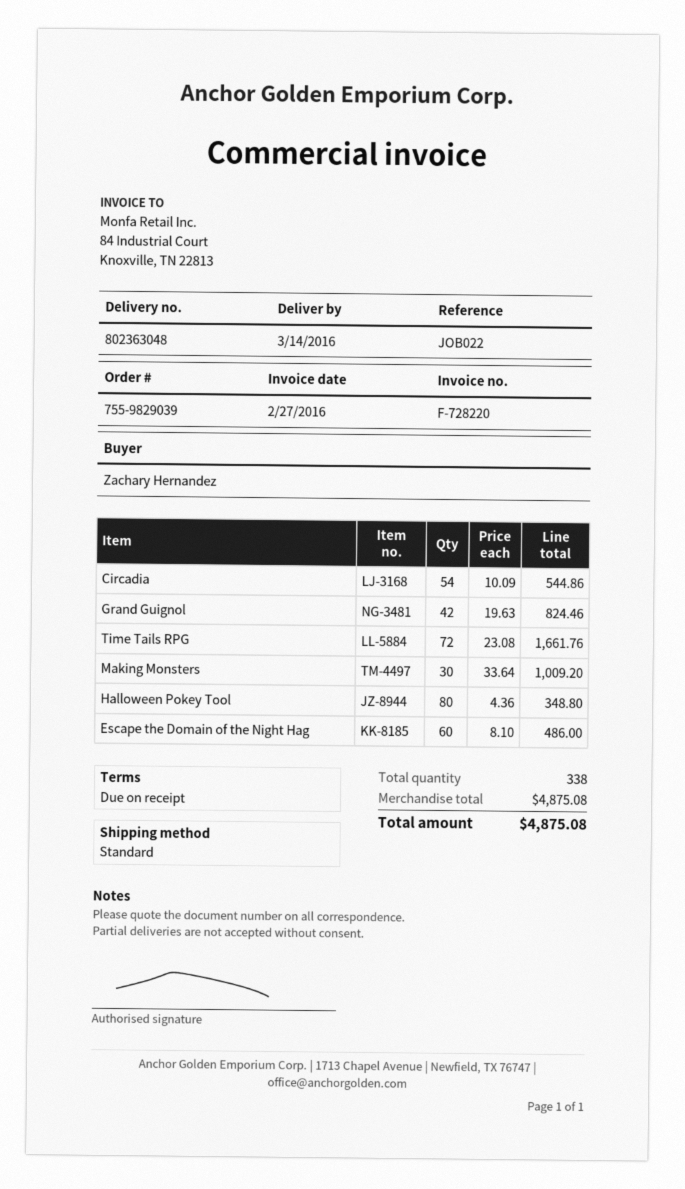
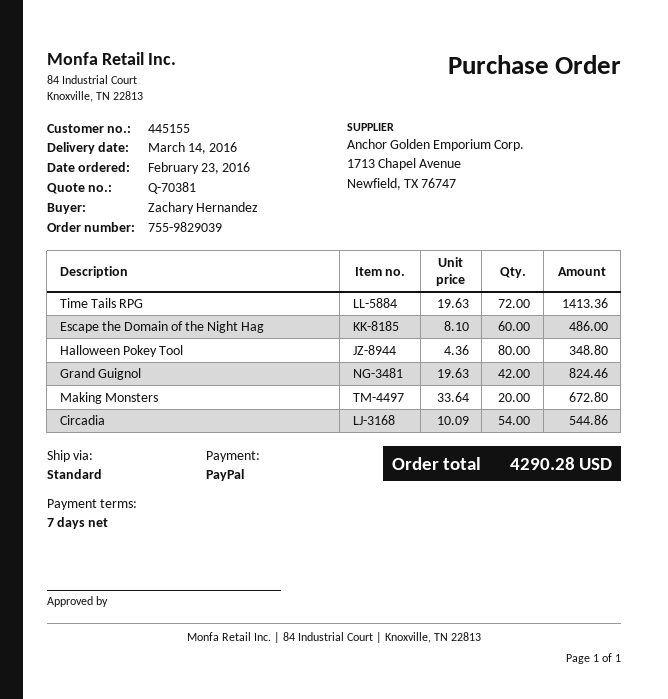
payment terms: on receipt -> 7 days
Time Tails RPG: 72 x 23.08 = 1661.76 -> 72 x 19.63 = 1413.36
Making Monsters: 30 x 33.64 = 1009.20 -> 20 x 33.64 = 672.80
total: 4875.08 -> 4290.28

